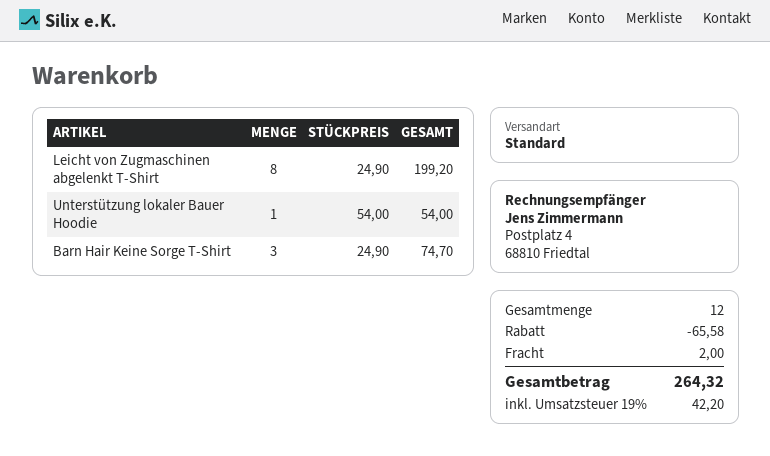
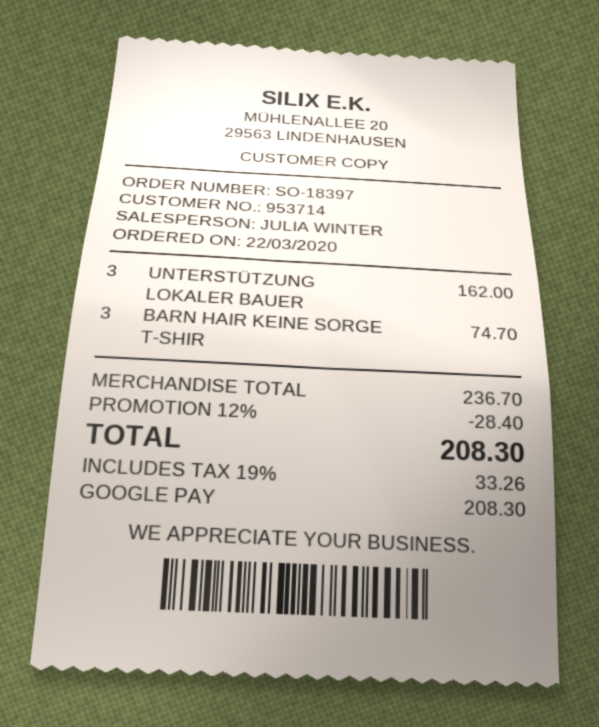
Leicht von Zugmaschinen abgelenkt T-Shirt: 8 for 199.20 -> none
Unterstützung lokaler Bauer Hoodie: 1 for 54.00 -> 3 for 162.00
discount: 65.58 -> 28.40
shipping: 2.00 -> none
tax: 19% = 42.20 -> 19% = 33.26
total: 264.32 -> 208.30

